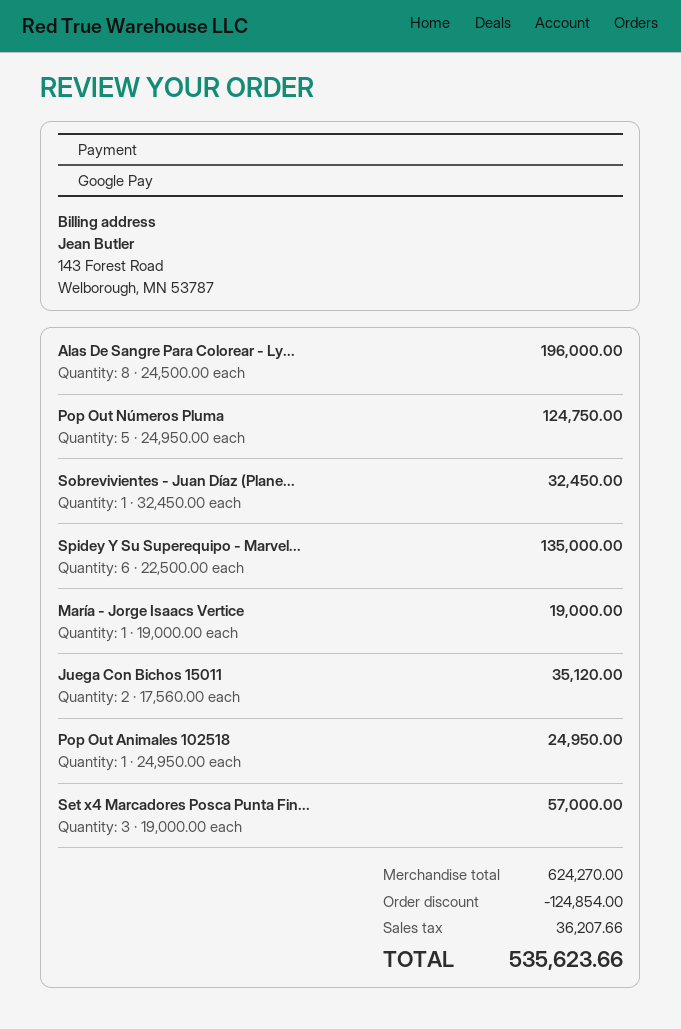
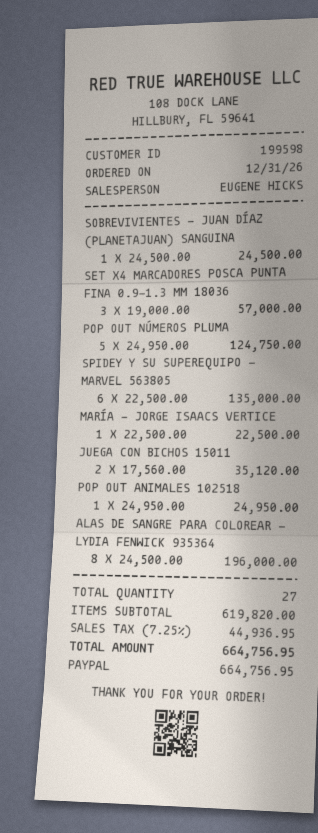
payment method: Google Pay -> PayPal
Sobrevivientes - Juan Díaz (Plane...: 1 x 32450.00 = 32450.00 -> 1 x 24500.00 = 24500.00
María - Jorge Isaacs Vertice: 1 x 19000.00 = 19000.00 -> 1 x 22500.00 = 22500.00
subtotal: 624270.00 -> 619820.00
discount: 124854.00 -> none
tax: 36207.66 -> 44936.95
total: 535623.66 -> 664756.95

